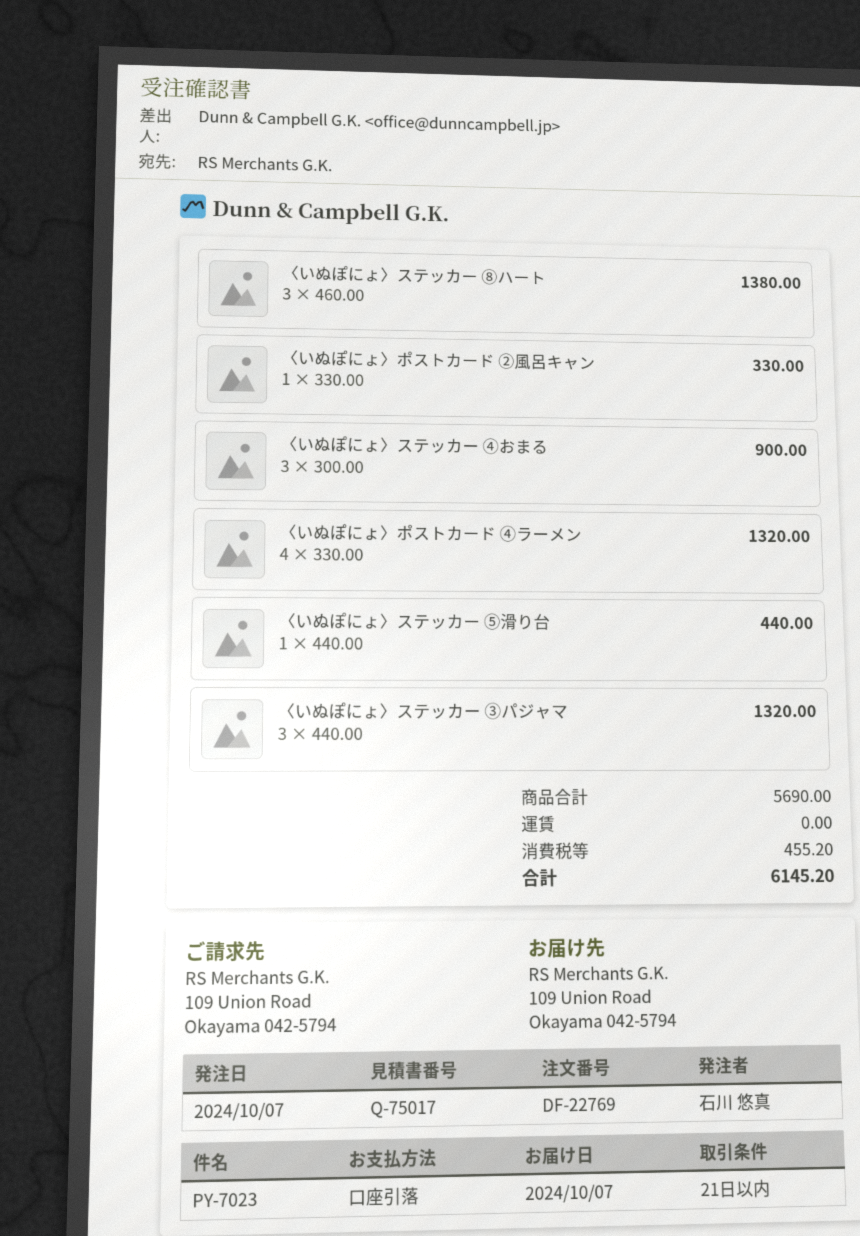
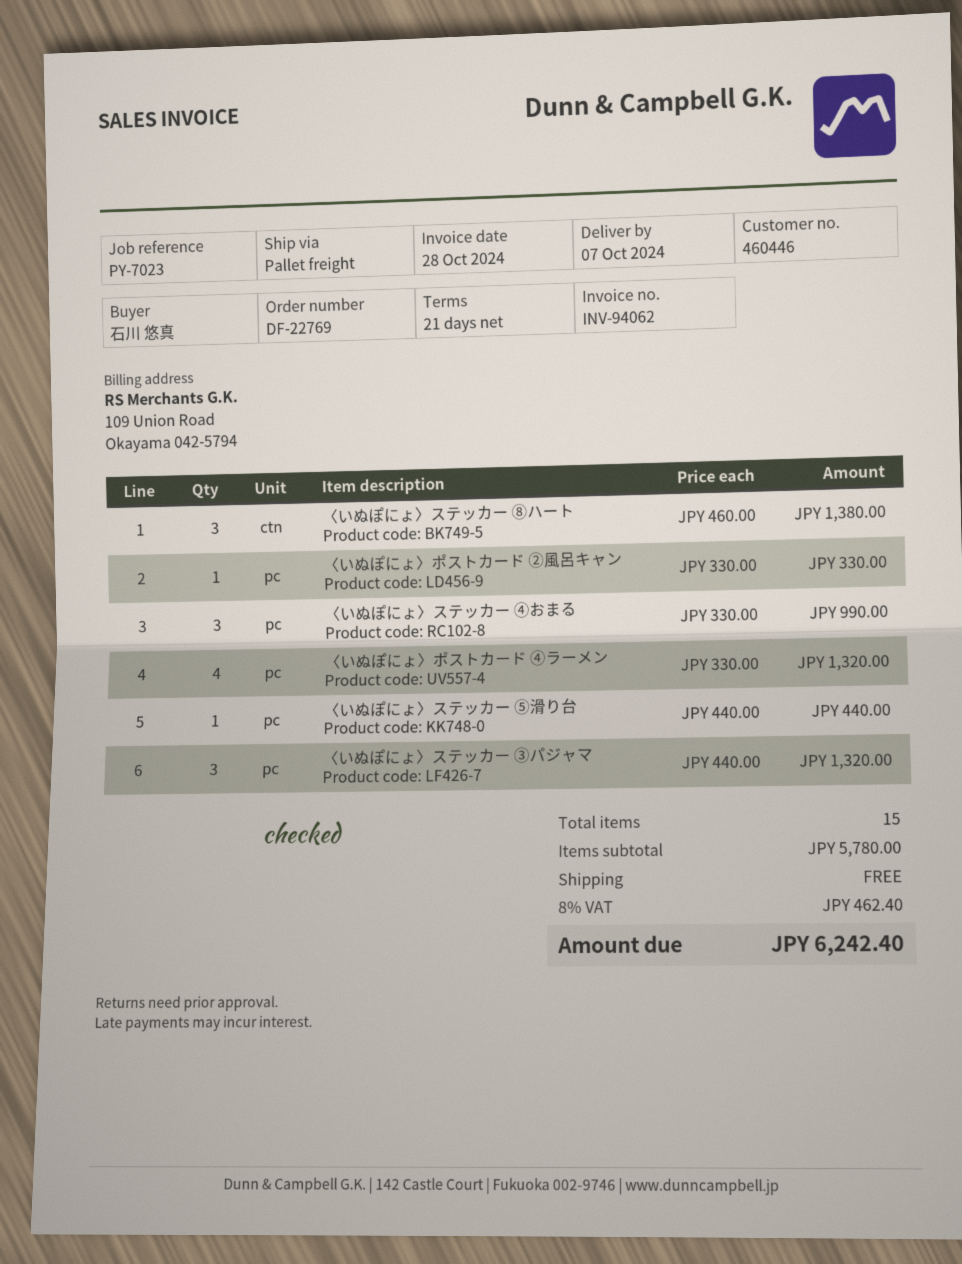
〈いぬぽにょ〉ステッカー ④おまる: 3 x 300.00 = 900.00 -> 3 x 330.00 = 990.00
subtotal: 5690.00 -> 5780.00
tax: 455.20 -> 462.40
total: 6145.20 -> 6242.40

